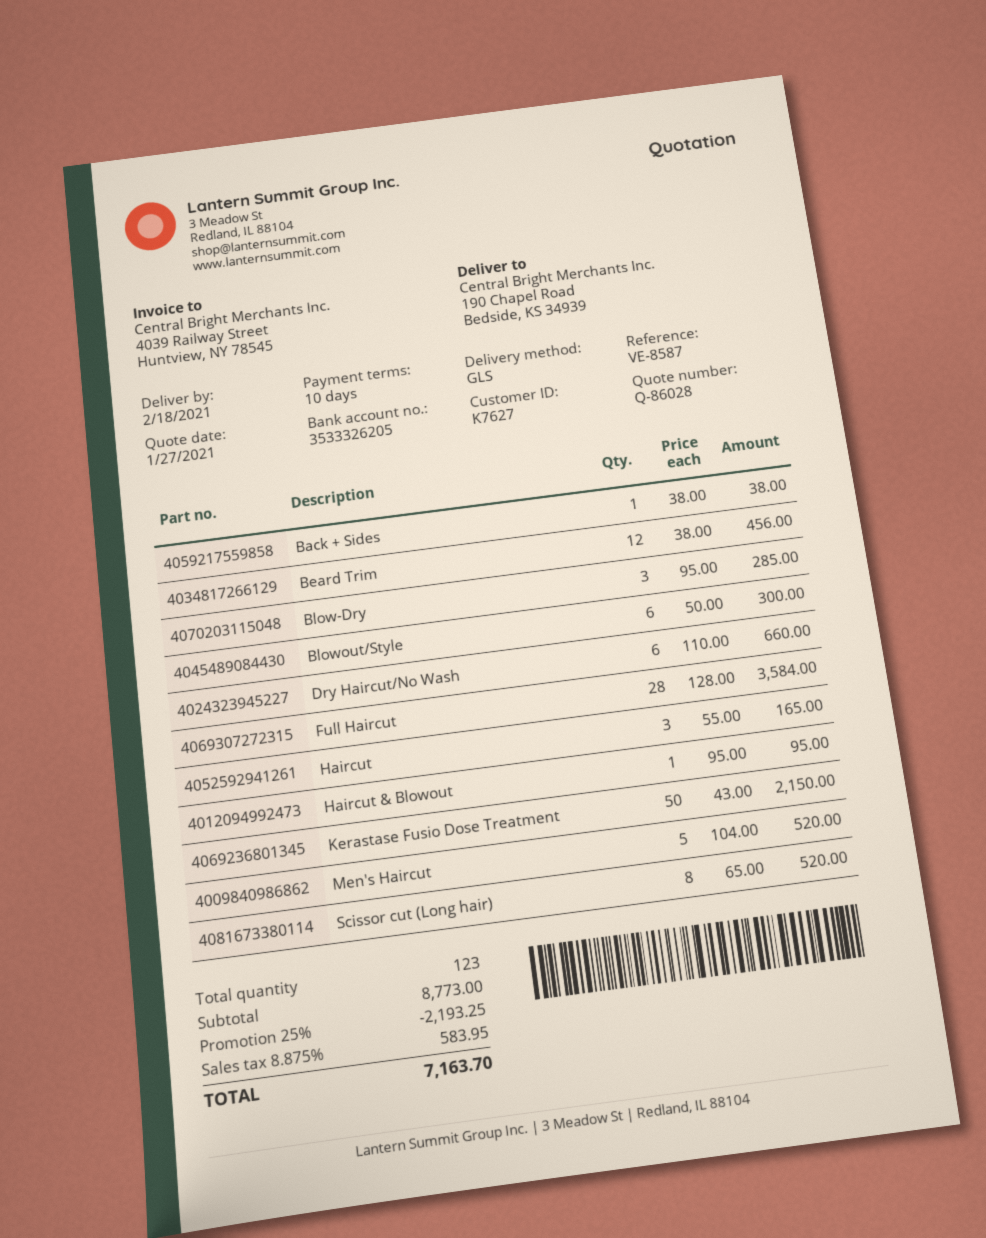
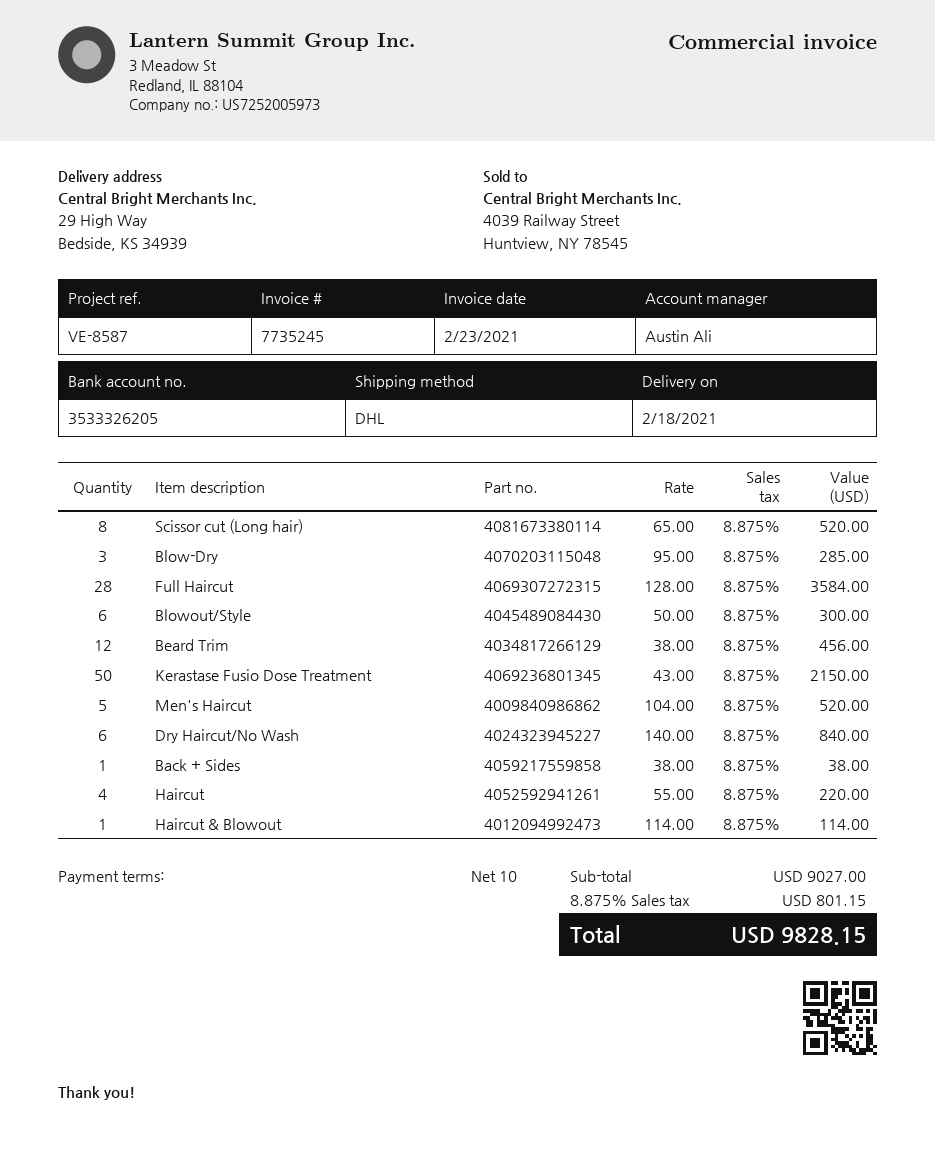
shipping method: GLS -> DHL
ship to: 190 Chapel Road, Bedside, KS 34939 -> 29 High Way, Bedside, KS 34939
Dry Haircut/No Wash: 6 x 110.00 = 660.00 -> 6 x 140.00 = 840.00
Haircut: 3 x 55.00 = 165.00 -> 4 x 55.00 = 220.00
Haircut & Blowout: 1 x 95.00 = 95.00 -> 1 x 114.00 = 114.00
subtotal: 8773.00 -> 9027.00
discount: 25% = 2193.25 -> none
tax: 8.875% = 583.95 -> 8.875% = 801.15
total: 7163.70 -> 9828.15

